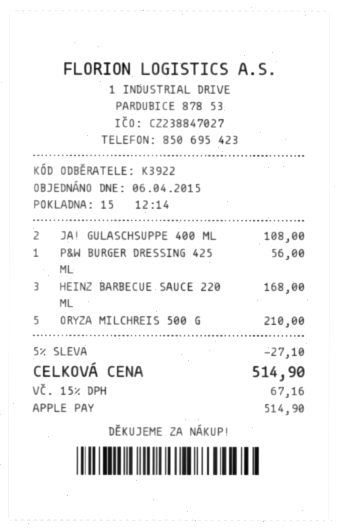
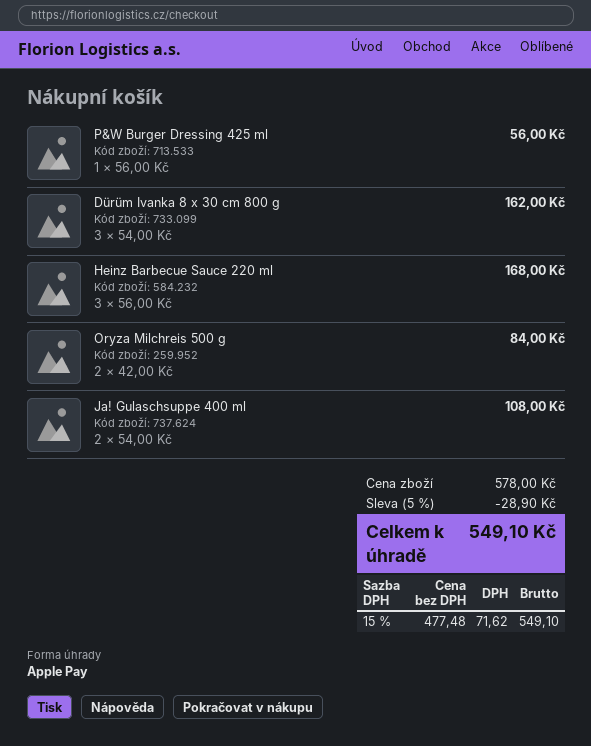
ORYZA MILCHREIS 500 G: 5 for 210.00 -> 2 for 84.00
Dürüm Ivanka 8 x 30 cm 800 g: none -> 3 for 162.00
discount: 5% = 27.10 -> 5% = 28.90
tax: 15% = 67.16 -> 15% = 71.62
total: 514.90 -> 549.10

